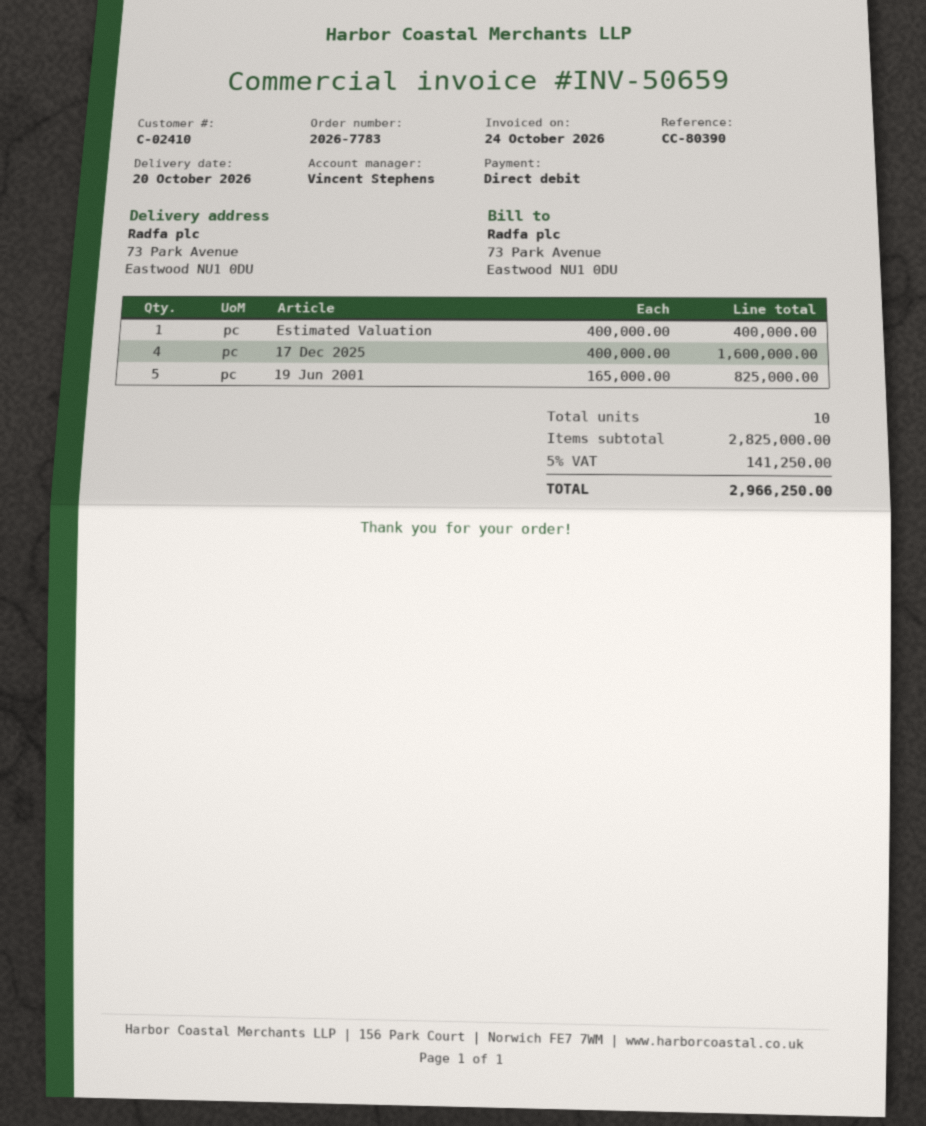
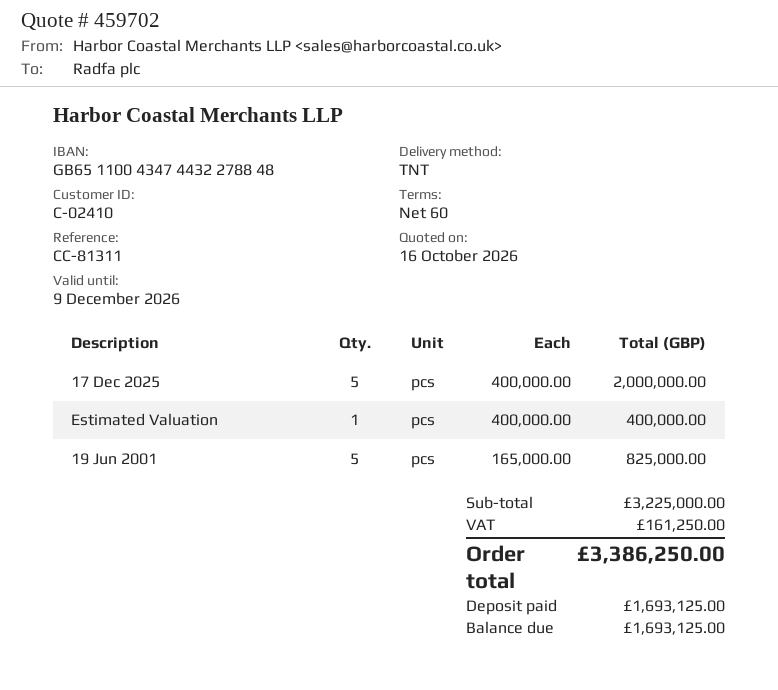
reference: CC-80390 -> CC-81311
17 Dec 2025: 4 x 400000.00 = 1600000.00 -> 5 x 400000.00 = 2000000.00
subtotal: 2825000.00 -> 3225000.00
tax: 141250.00 -> 161250.00
total: 2966250.00 -> 3386250.00

